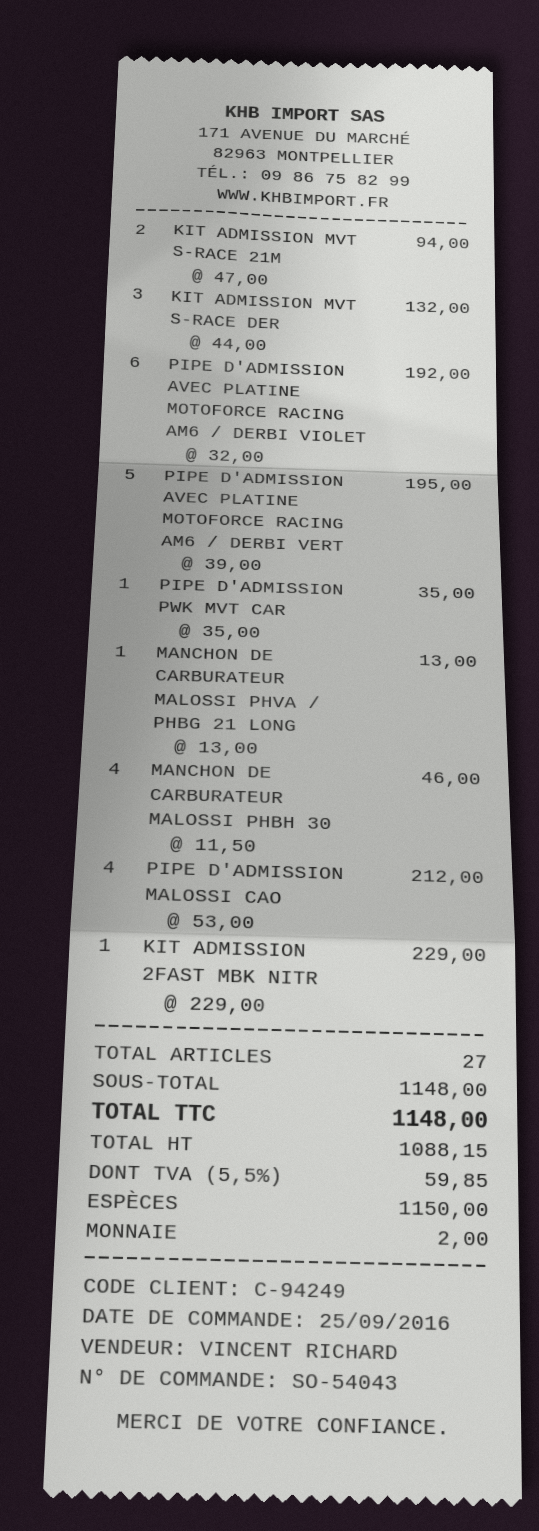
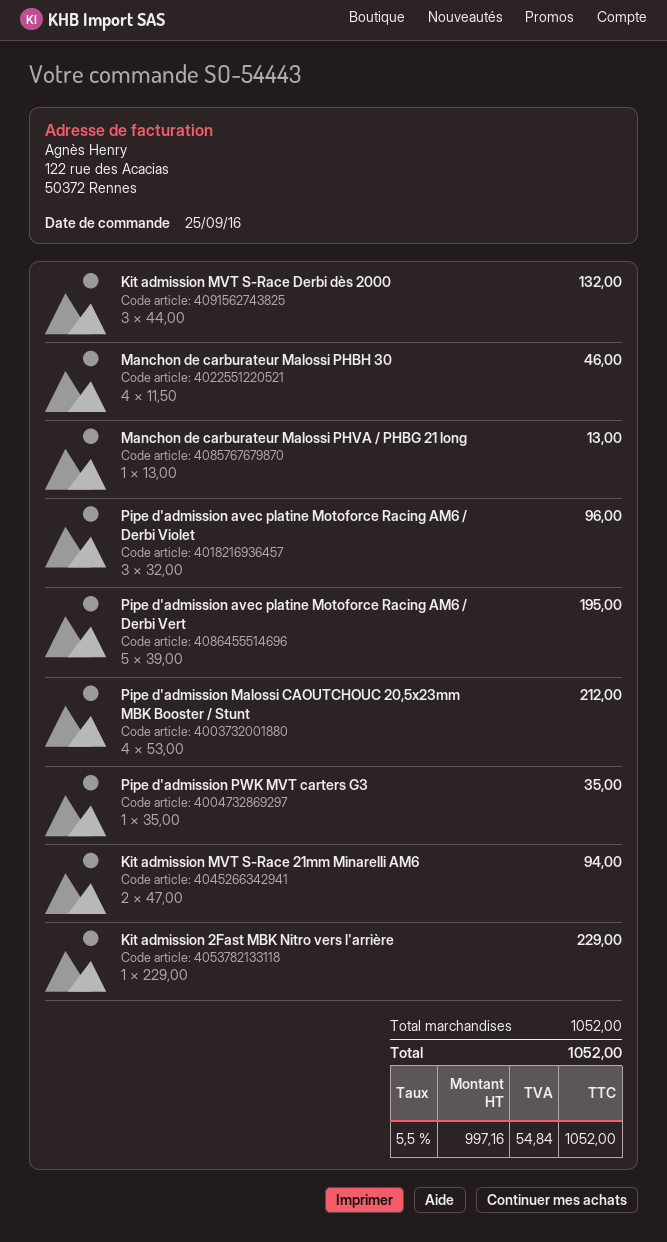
order number: SO-54043 -> SO-54443
PIPE D'ADMISSION AVEC PLATINE MOTOFORCE RACING AM6 / DERBI VIOLET: 6 x 32.00 = 192.00 -> 3 x 32.00 = 96.00
subtotal: 1148.00 -> 1052.00
net: 1088.15 -> 997.16
tax: 5.5% = 59.85 -> 5.5% = 54.84
total: 1148.00 -> 1052.00

